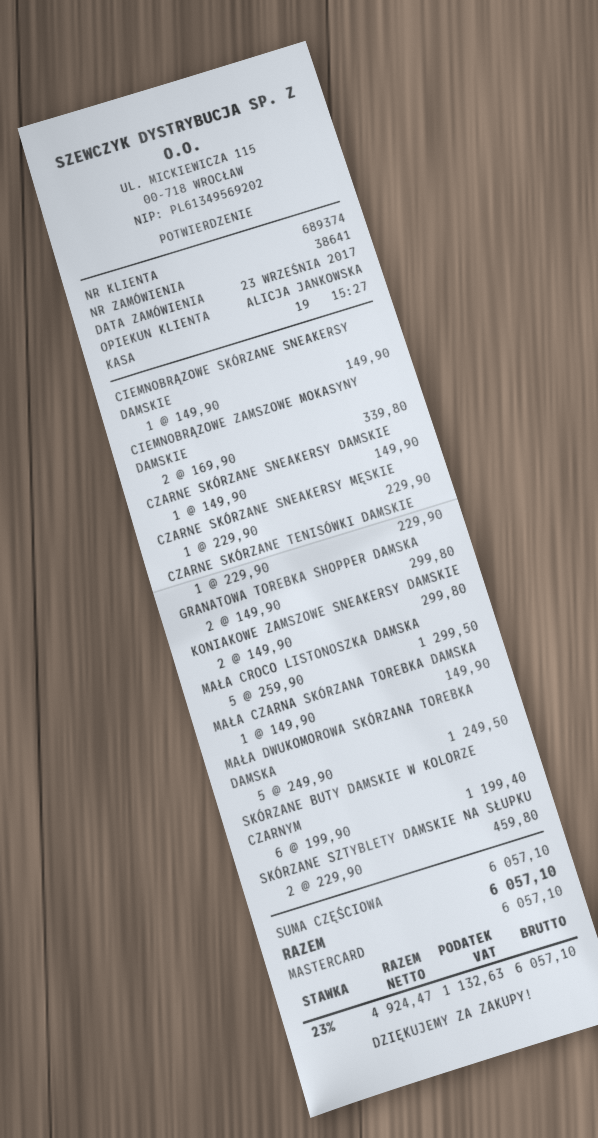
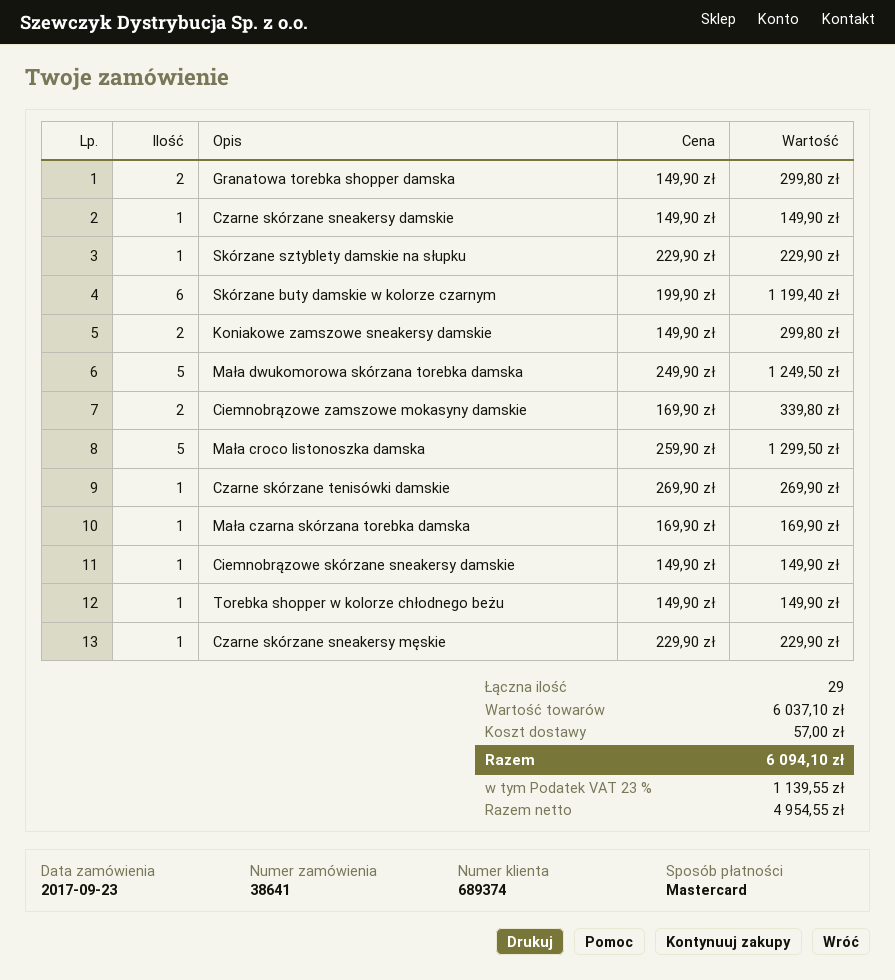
CZARNE SKÓRZANE TENISÓWKI DAMSKIE: 1 x 229.90 = 229.90 -> 1 x 269.90 = 269.90
MAŁA CZARNA SKÓRZANA TOREBKA DAMSKA: 1 x 149.90 = 149.90 -> 1 x 169.90 = 169.90
SKÓRZANE SZTYBLETY DAMSKIE NA SŁUPKU: 2 x 229.90 = 459.80 -> 1 x 229.90 = 229.90
Torebka shopper w kolorze chłodnego beżu: none -> 1 x 149.90 = 149.90
subtotal: 6057.10 -> 6037.10
shipping: none -> 57.00
net: 4924.47 -> 4954.55
tax: 23% = 1132.63 -> 23% = 1139.55
total: 6057.10 -> 6094.10

